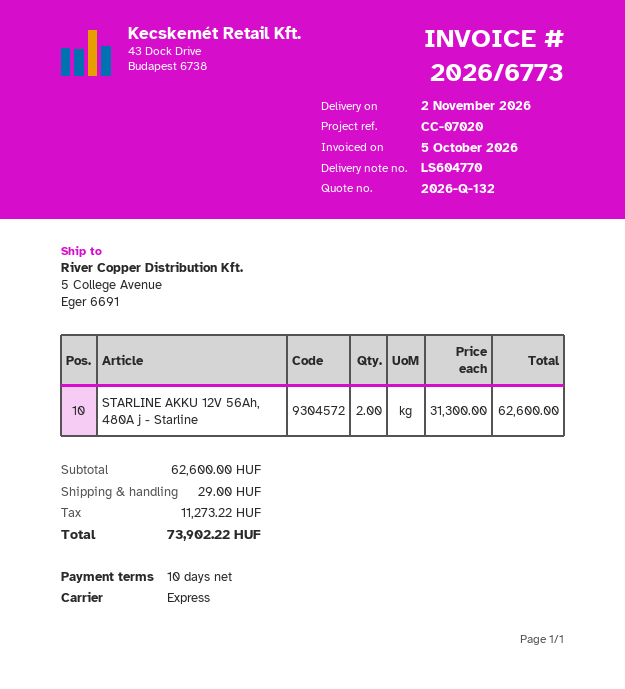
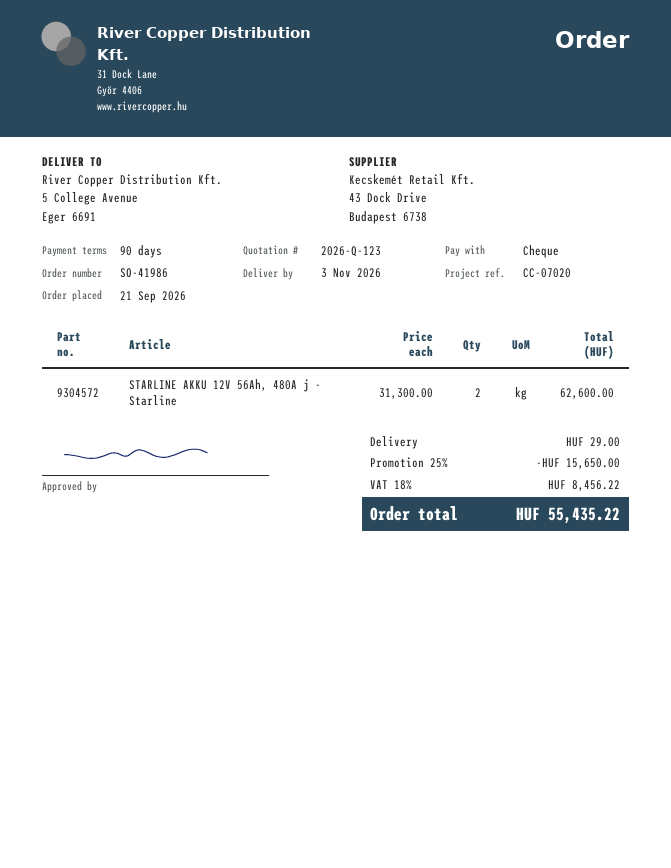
quote number: 2026-Q-132 -> 2026-Q-123
delivery date: 2026-11-02 -> 2026-11-03
payment terms: 10 days -> 90 days
discount: none -> 25% = 15650.00
tax: 11273.22 -> 8456.22
total: 73902.22 -> 55435.22

